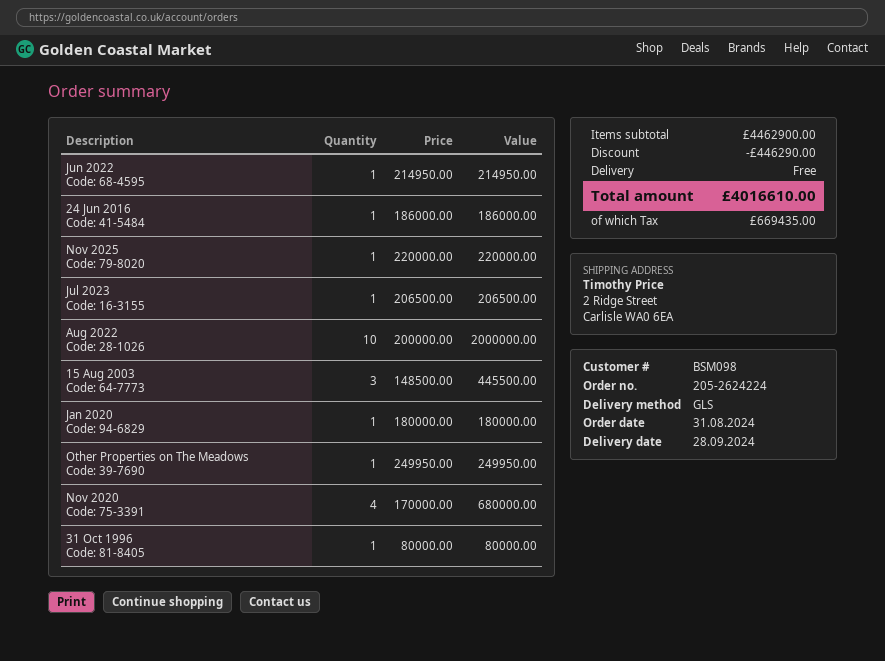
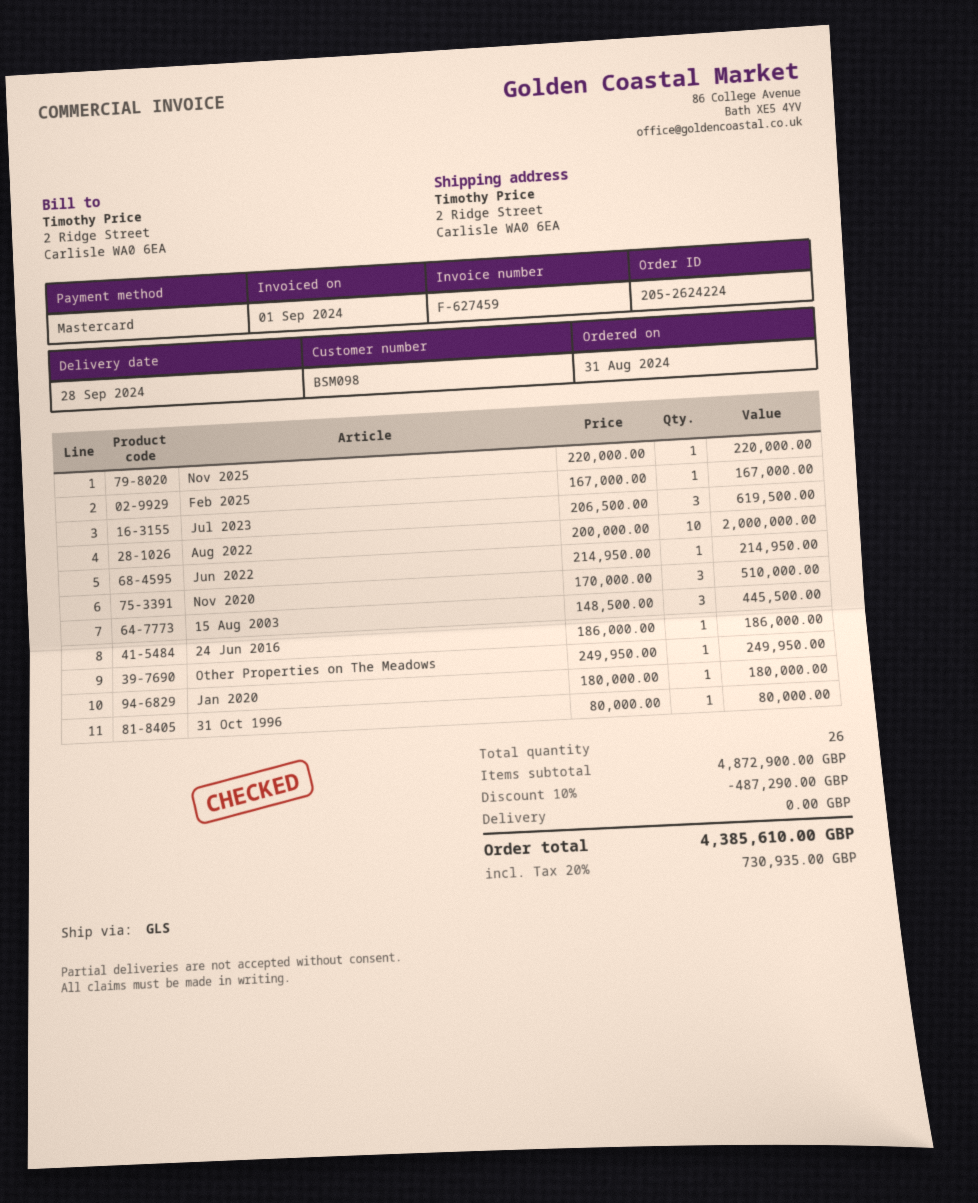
Jul 2023: 1 x 206500.00 = 206500.00 -> 3 x 206500.00 = 619500.00
Nov 2020: 4 x 170000.00 = 680000.00 -> 3 x 170000.00 = 510000.00
Feb 2025: none -> 1 x 167000.00 = 167000.00
subtotal: 4462900.00 -> 4872900.00
discount: 446290.00 -> 487290.00
tax: 669435.00 -> 730935.00
total: 4016610.00 -> 4385610.00

